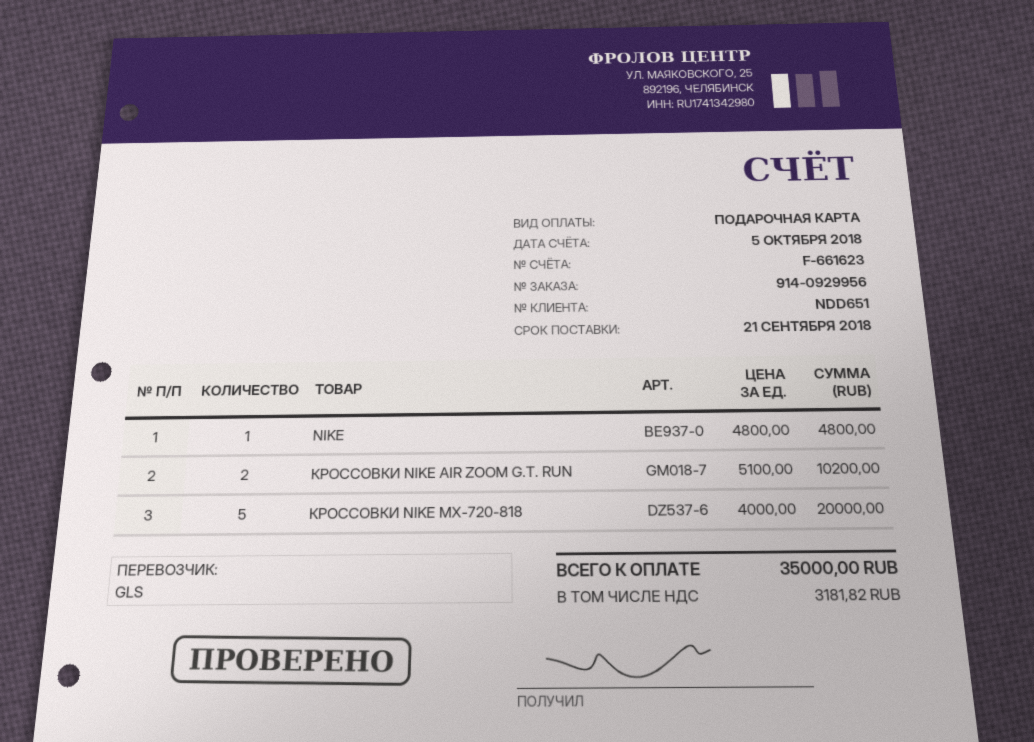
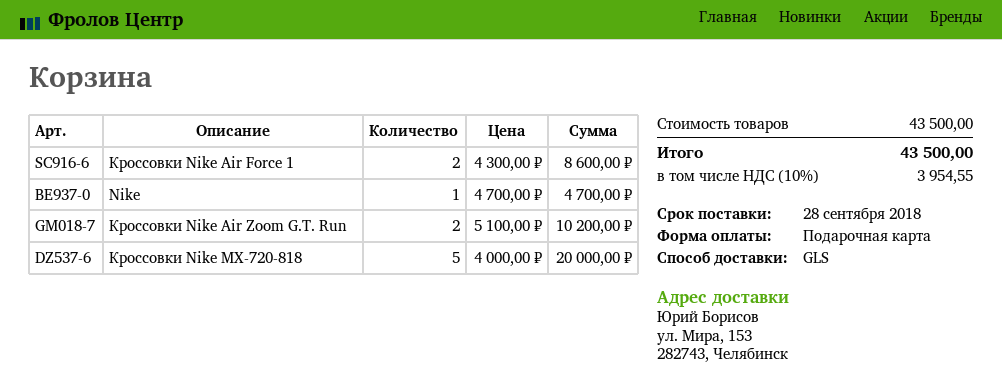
delivery date: 2018-09-21 -> 2018-09-28
NIKE: 1 x 4800.00 = 4800.00 -> 1 x 4700.00 = 4700.00
Кроссовки Nike Air Force 1: none -> 2 x 4300.00 = 8600.00
tax: 3181.82 -> 3954.55
total: 35000.00 -> 43500.00

